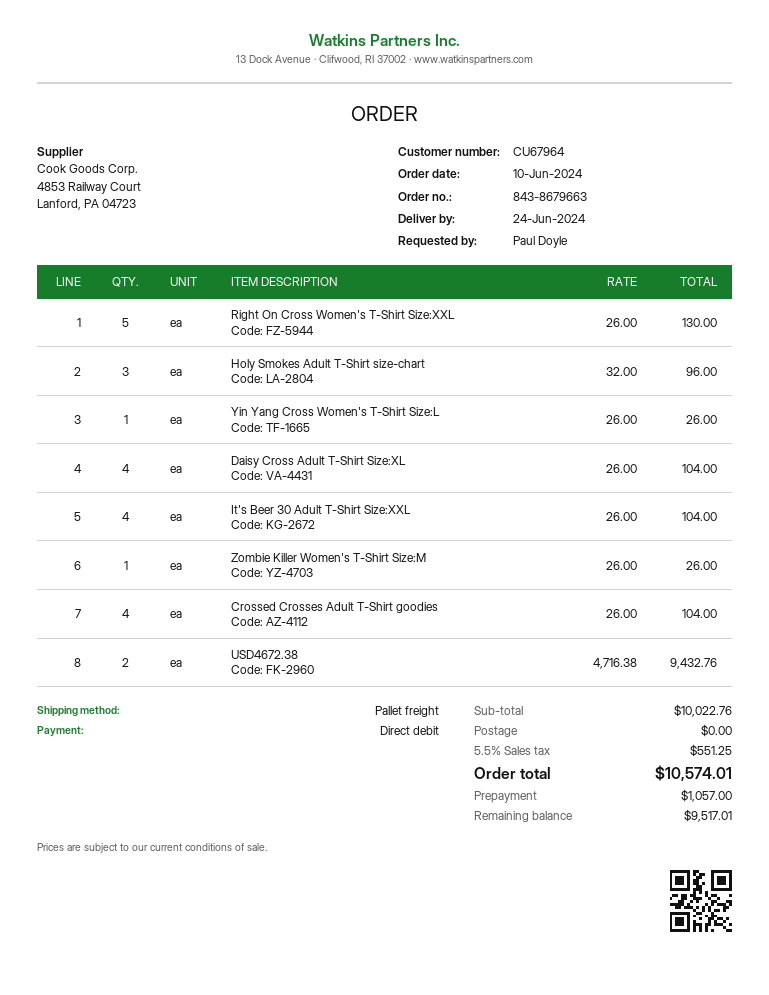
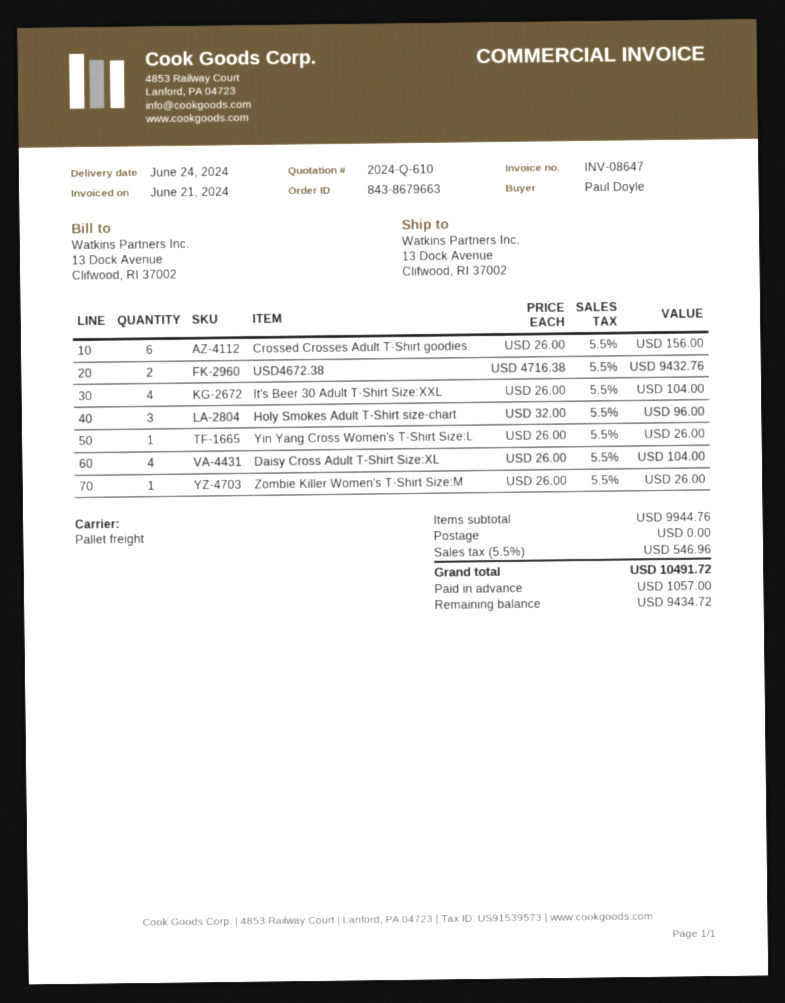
Right On Cross Women's T-Shirt Size:XXL: 5 x 26.00 = 130.00 -> none
Crossed Crosses Adult T-Shirt goodies: 4 x 26.00 = 104.00 -> 6 x 26.00 = 156.00
subtotal: 10022.76 -> 9944.76
tax: 5.5% = 551.25 -> 5.5% = 546.96
total: 10574.01 -> 10491.72
balance: 9517.01 -> 9434.72

